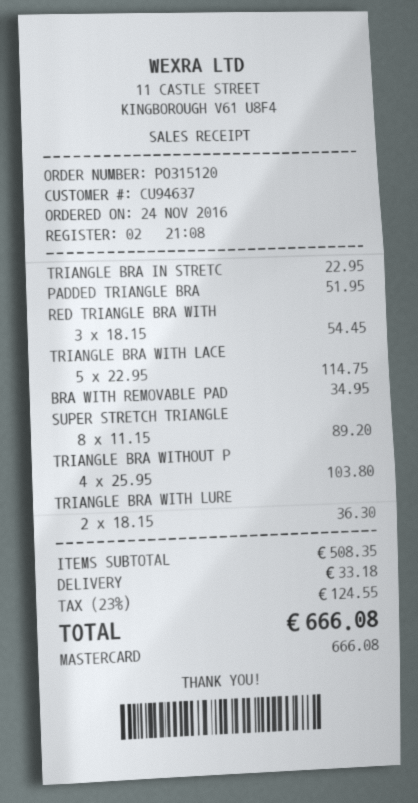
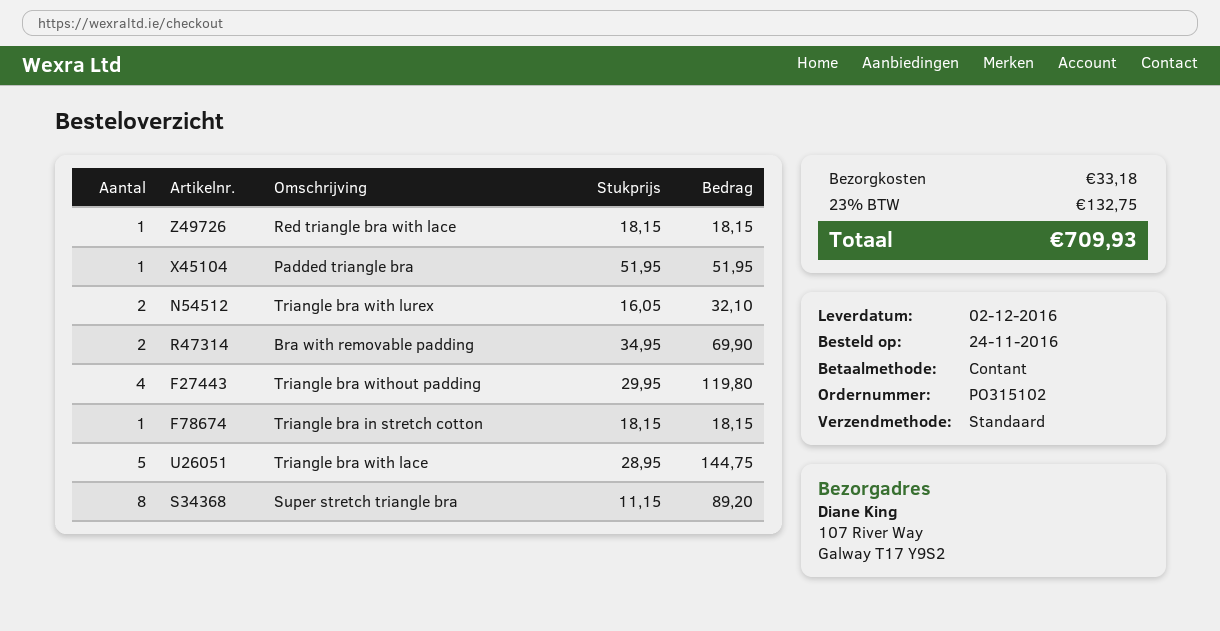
order number: PO315120 -> PO315102
payment method: Mastercard -> cash
TRIANGLE BRA IN STRETC: 1 x 22.95 = 22.95 -> 1 x 18.15 = 18.15
RED TRIANGLE BRA WITH: 3 x 18.15 = 54.45 -> 1 x 18.15 = 18.15
TRIANGLE BRA WITH LACE: 5 x 22.95 = 114.75 -> 5 x 28.95 = 144.75
BRA WITH REMOVABLE PAD: 1 x 34.95 = 34.95 -> 2 x 34.95 = 69.90
TRIANGLE BRA WITHOUT P: 4 x 25.95 = 103.80 -> 4 x 29.95 = 119.80
TRIANGLE BRA WITH LURE: 2 x 18.15 = 36.30 -> 2 x 16.05 = 32.10
tax: 23% = 124.55 -> 23% = 132.75
total: 666.08 -> 709.93

